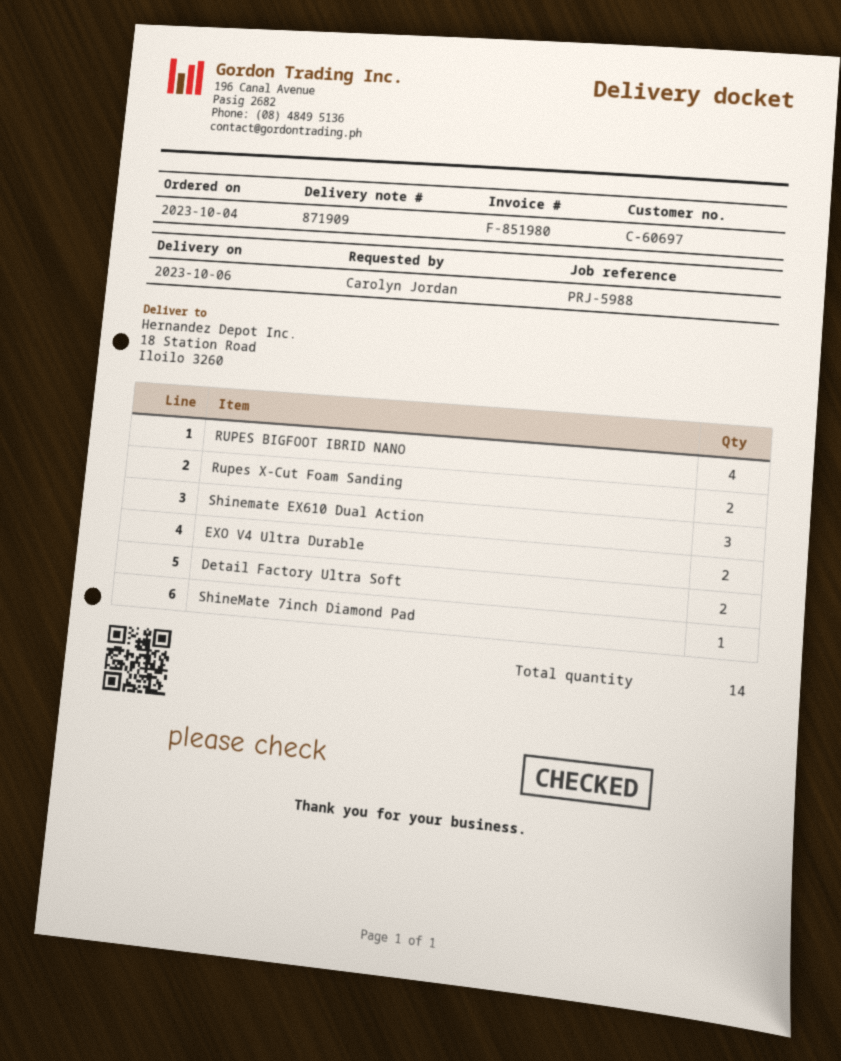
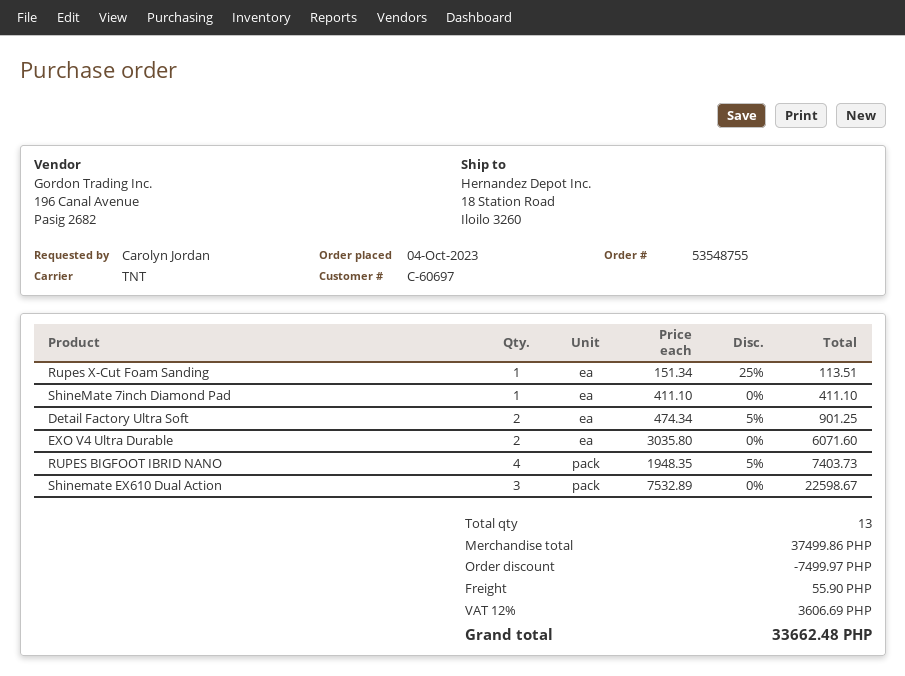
Rupes X-Cut Foam Sanding: 2 -> 1
total quantity: 14 -> 13

